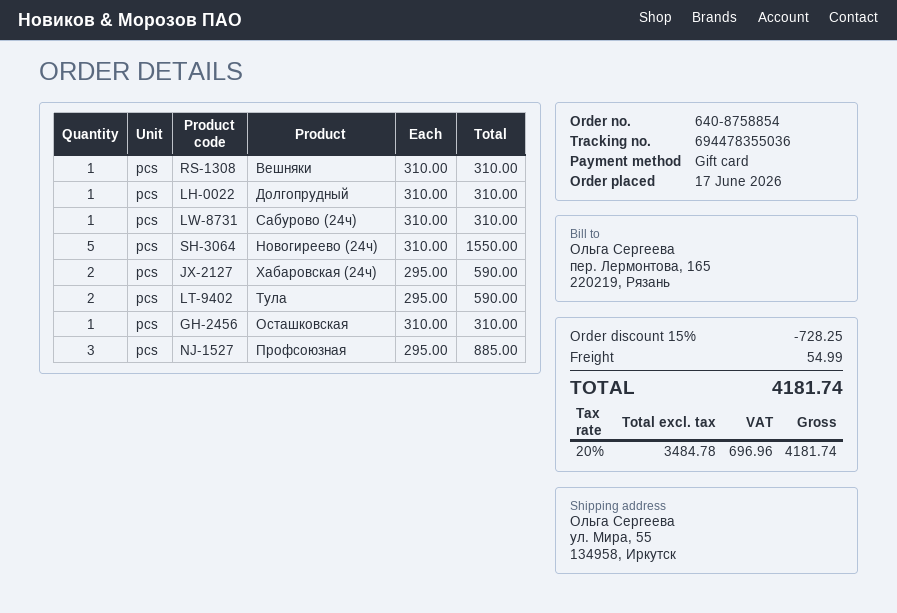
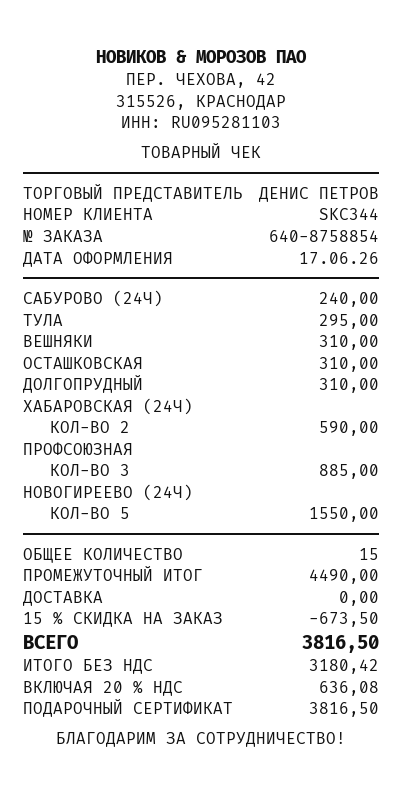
Сабурово (24ч): 1 for 310.00 -> 1 for 240.00
Тула: 2 for 590.00 -> 1 for 295.00
discount: 15% = 728.25 -> 15% = 673.50
shipping: 54.99 -> 0.00
net: 3484.78 -> 3180.42
tax: 20% = 696.96 -> 20% = 636.08
total: 4181.74 -> 3816.50

